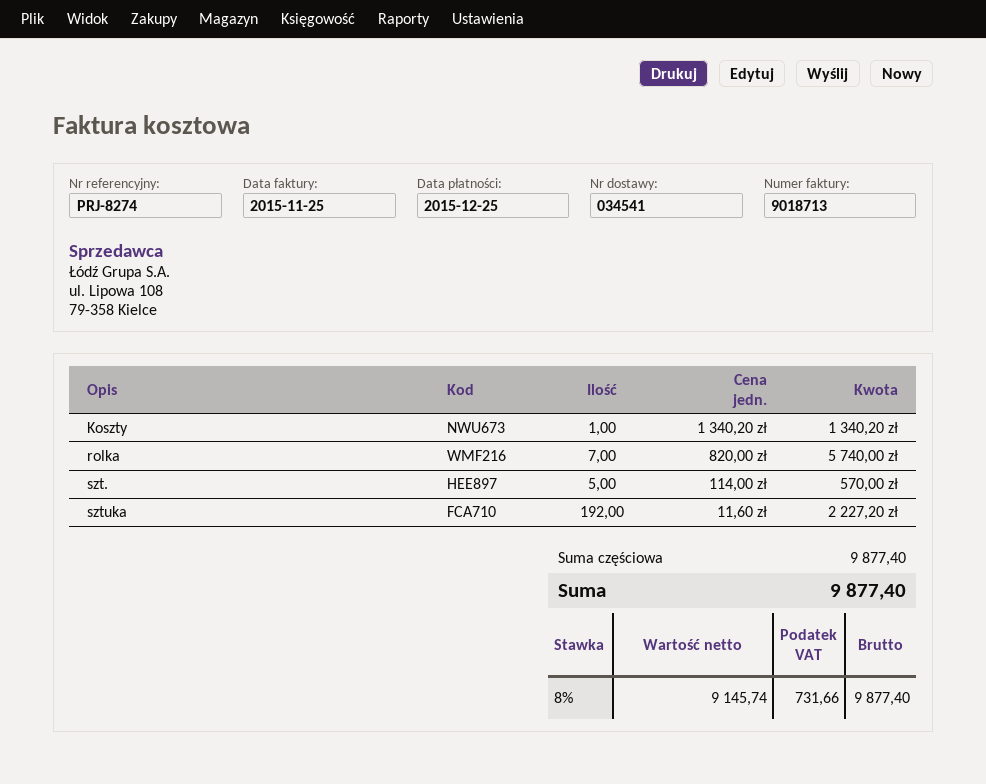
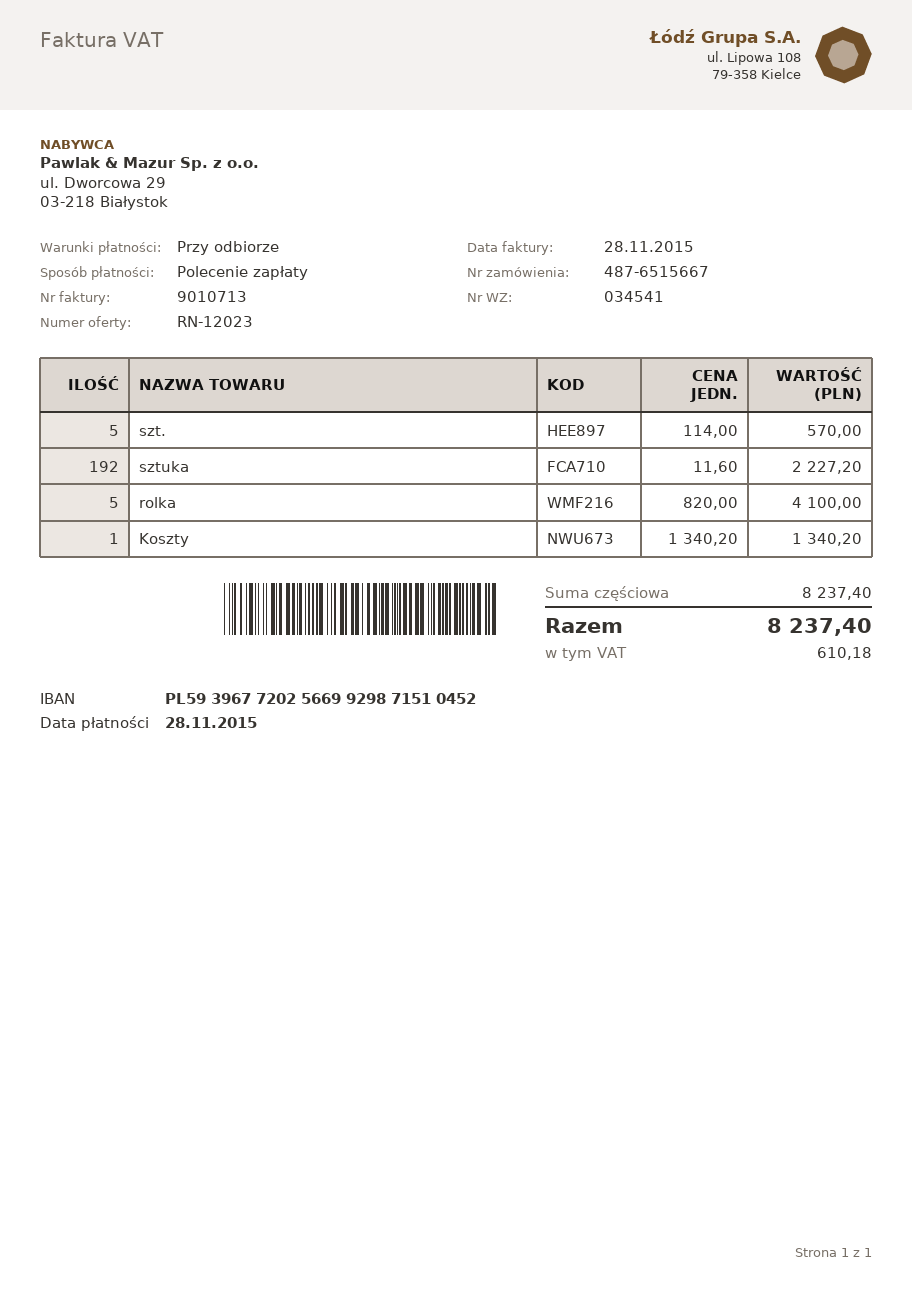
invoice number: 9018713 -> 9010713
invoice date: 2015-11-25 -> 2015-11-28
due date: 2015-12-25 -> 2015-11-28
rolka: 7 x 820.00 = 5740.00 -> 5 x 820.00 = 4100.00
subtotal: 9877.40 -> 8237.40
tax: 731.66 -> 610.18
total: 9877.40 -> 8237.40

